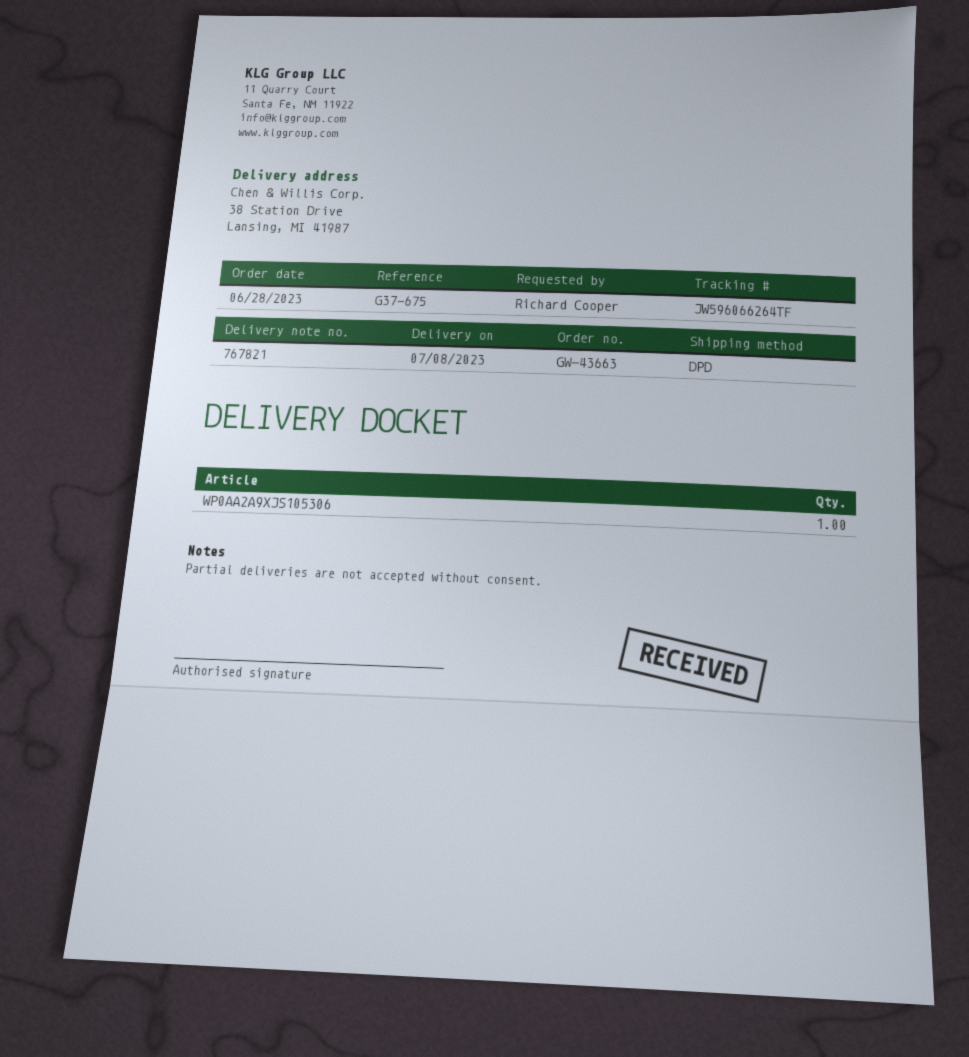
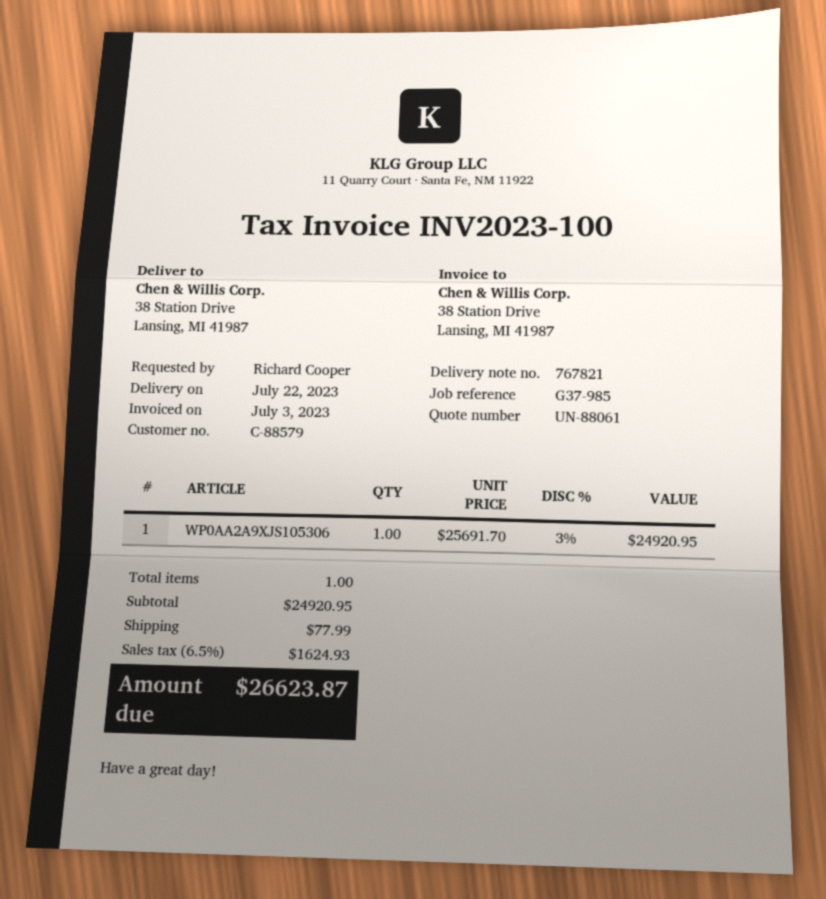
delivery date: 2023-07-08 -> 2023-07-22
reference: G37-675 -> G37-985

